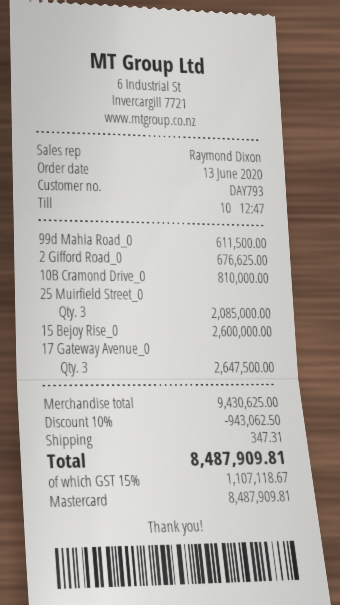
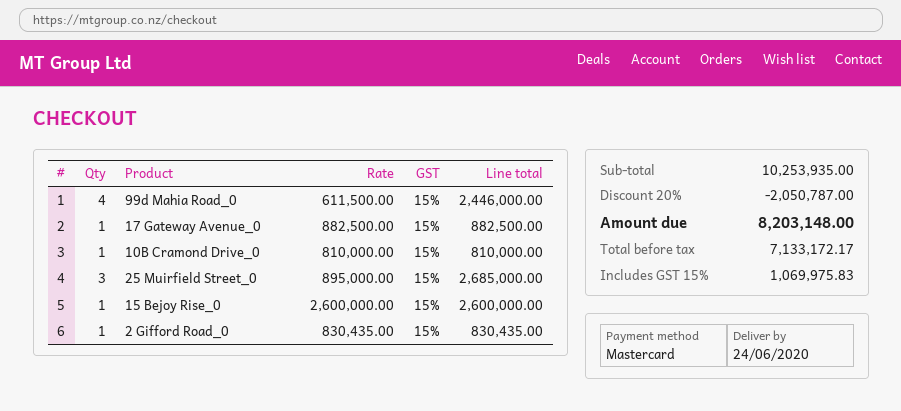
99d Mahia Road_0: 1 for 611500.00 -> 4 for 2446000.00
2 Gifford Road_0: 1 for 676625.00 -> 1 for 830435.00
25 Muirfield Street_0: 3 for 2085000.00 -> 3 for 2685000.00
17 Gateway Avenue_0: 3 for 2647500.00 -> 1 for 882500.00
subtotal: 9430625.00 -> 10253935.00
discount: 10% = 943062.50 -> 20% = 2050787.00
shipping: 347.31 -> none
tax: 15% = 1107118.67 -> 15% = 1069975.83
total: 8487909.81 -> 8203148.00

